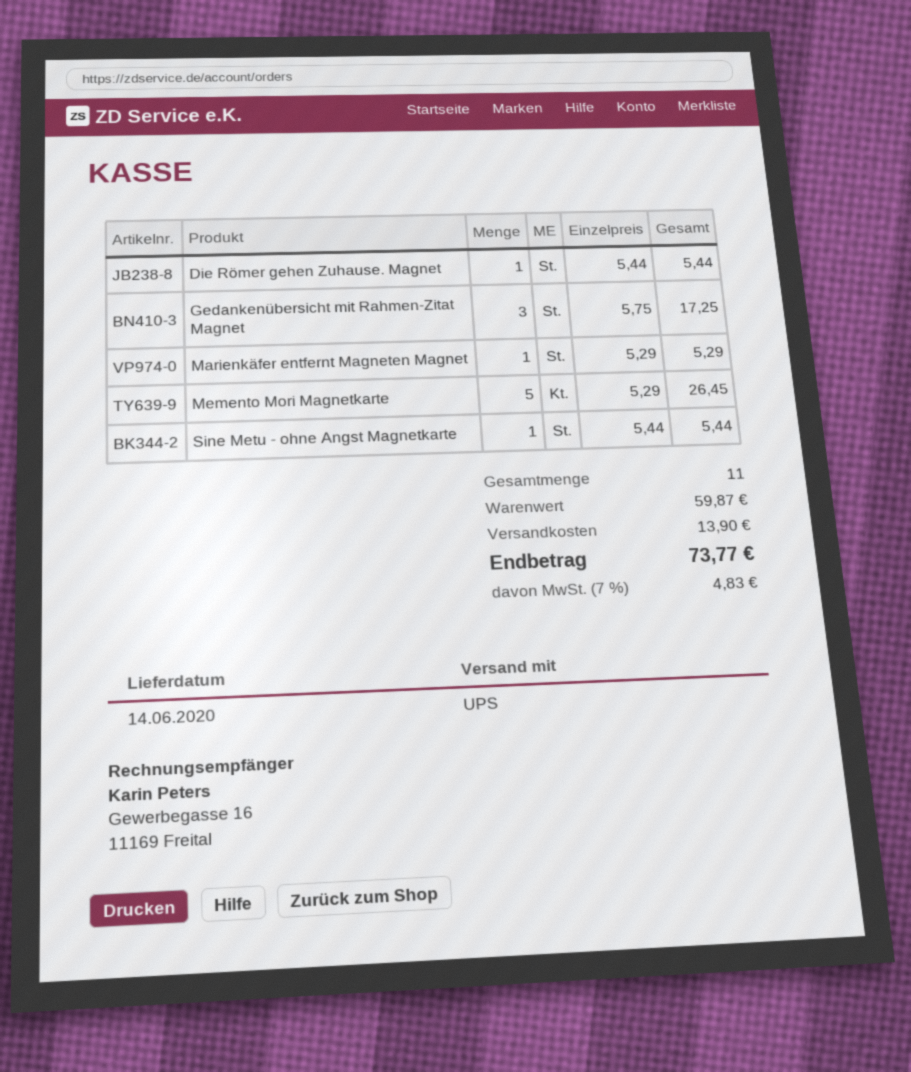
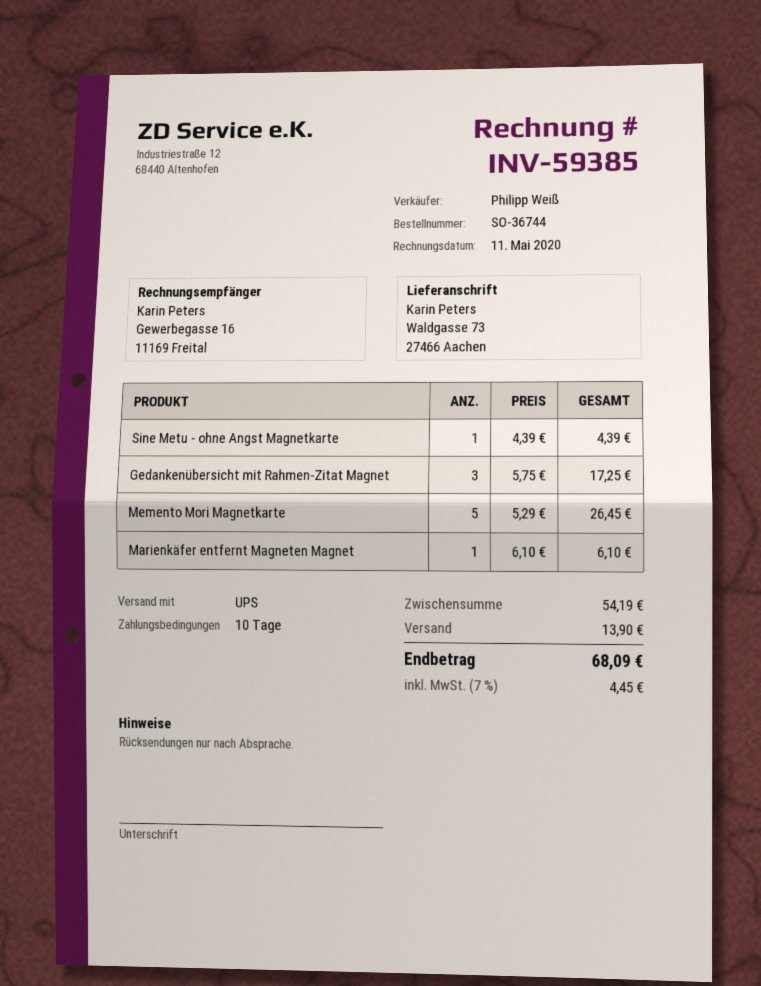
Die Römer gehen Zuhause. Magnet: 1 x 5.44 = 5.44 -> none
Marienkäfer entfernt Magneten Magnet: 1 x 5.29 = 5.29 -> 1 x 6.10 = 6.10
Sine Metu - ohne Angst Magnetkarte: 1 x 5.44 = 5.44 -> 1 x 4.39 = 4.39
subtotal: 59.87 -> 54.19
tax: 7% = 4.83 -> 7% = 4.45
total: 73.77 -> 68.09

